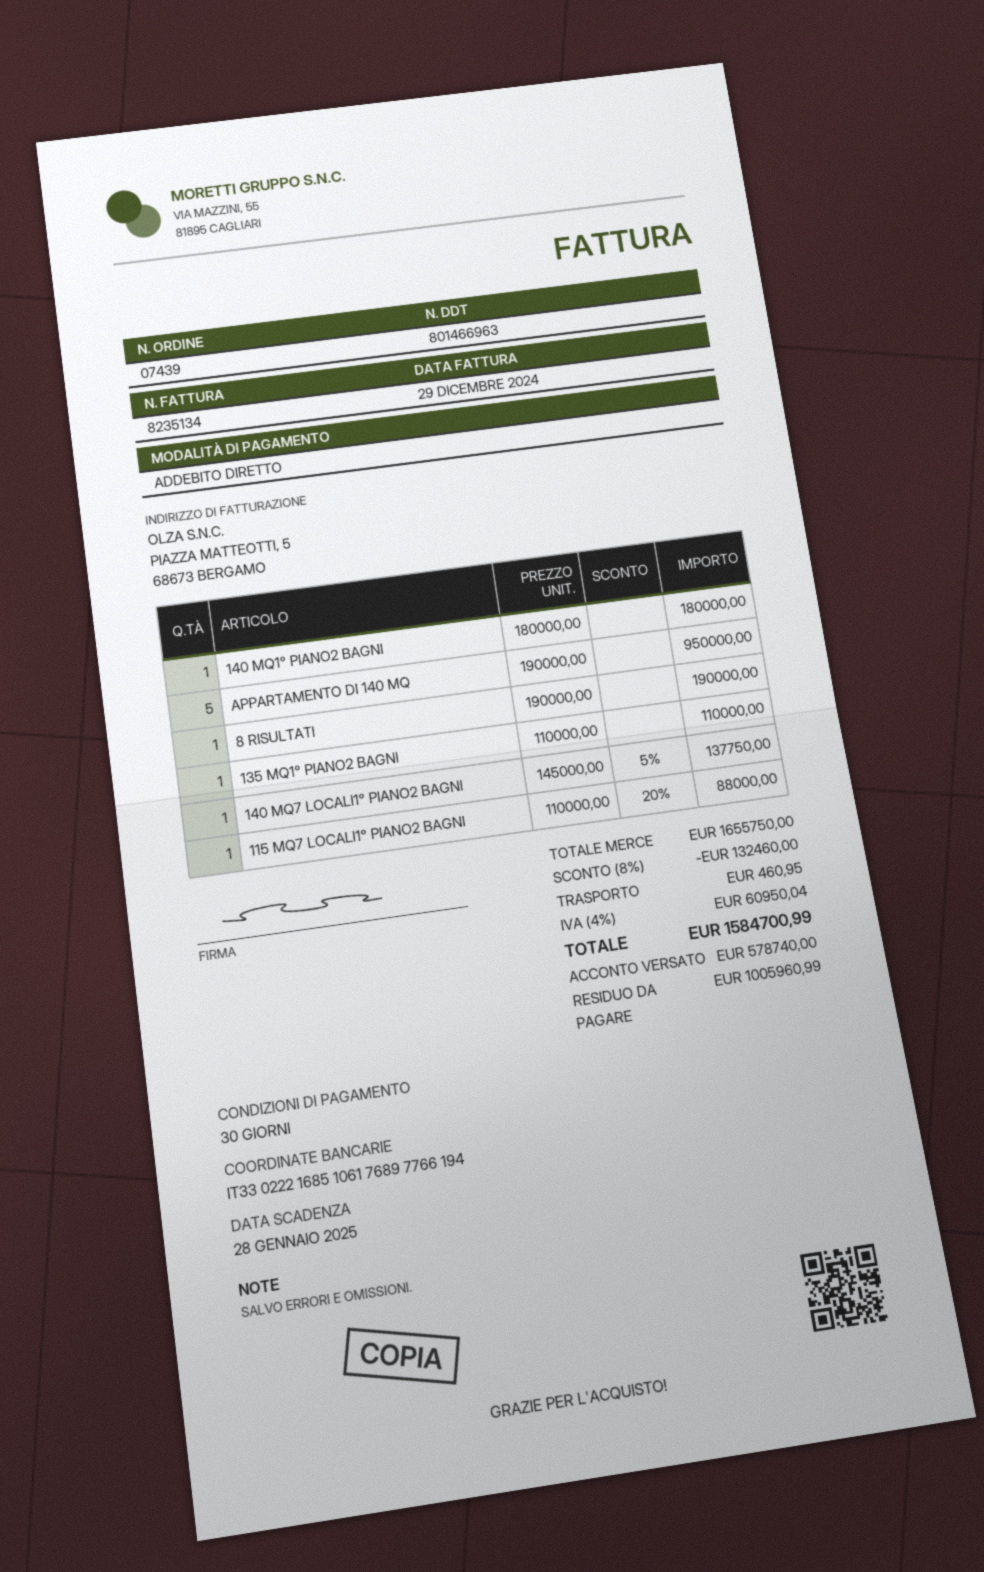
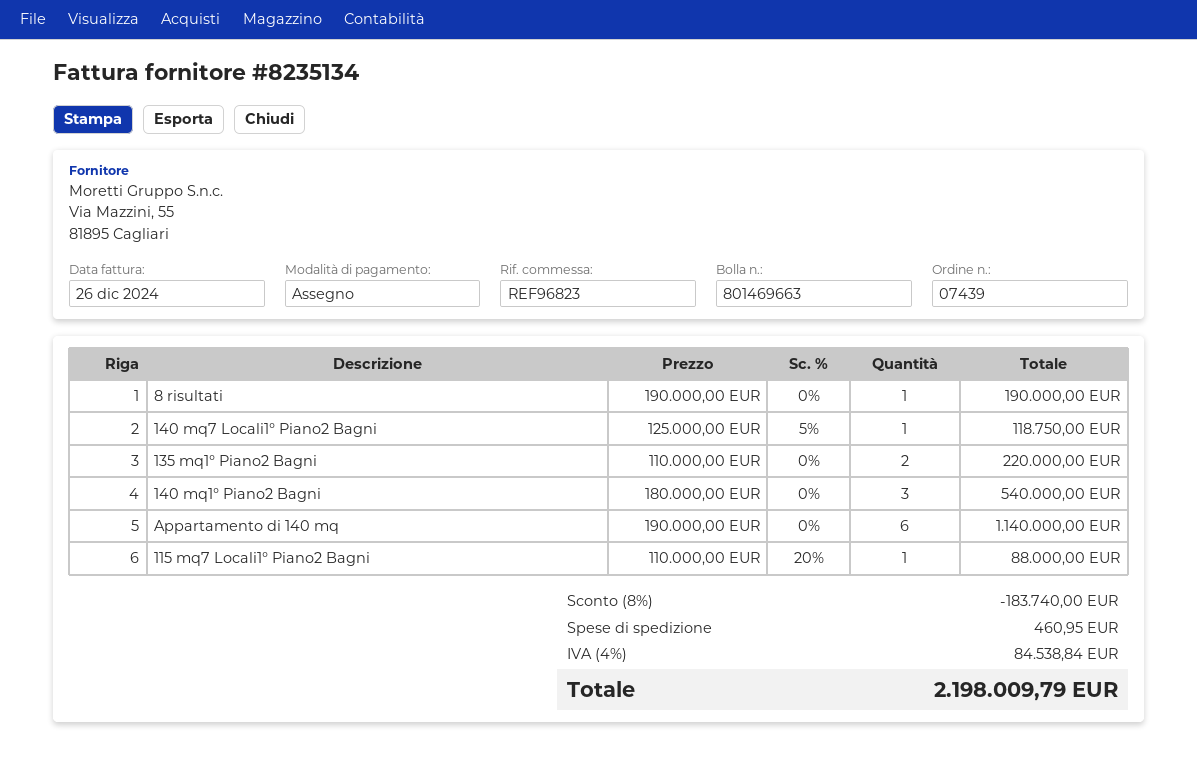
delivery note number: 801466963 -> 801469663
invoice date: 2024-12-29 -> 2024-12-26
payment method: direct debit -> cheque
140 MQ1° PIANO2 BAGNI: 1 x 180000.00 = 180000.00 -> 3 x 180000.00 = 540000.00
APPARTAMENTO DI 140 MQ: 5 x 190000.00 = 950000.00 -> 6 x 190000.00 = 1140000.00
135 MQ1° PIANO2 BAGNI: 1 x 110000.00 = 110000.00 -> 2 x 110000.00 = 220000.00
140 MQ7 LOCALI1° PIANO2 BAGNI: 1 x 145000.00 - 5% = 137750.00 -> 1 x 125000.00 - 5% = 118750.00
discount: 8% = 132460.00 -> 8% = 183740.00
tax: 4% = 60950.04 -> 4% = 84538.84
total: 1584700.99 -> 2198009.79

